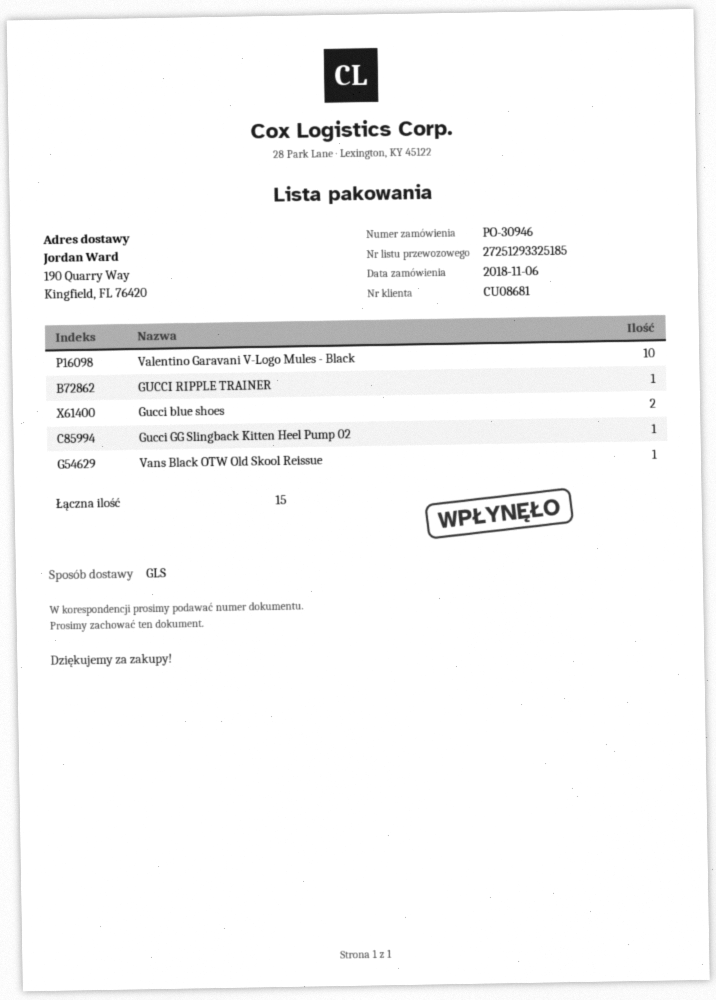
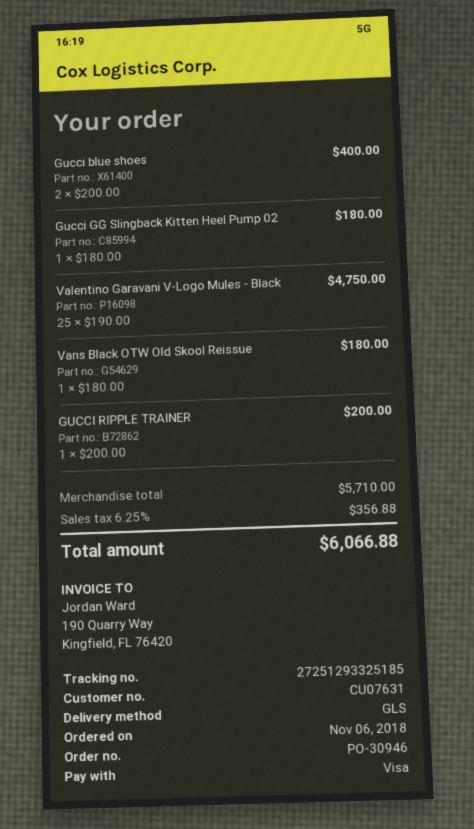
customer number: CU08681 -> CU07631
Valentino Garavani V-Logo Mules - Black: 10 -> 25

